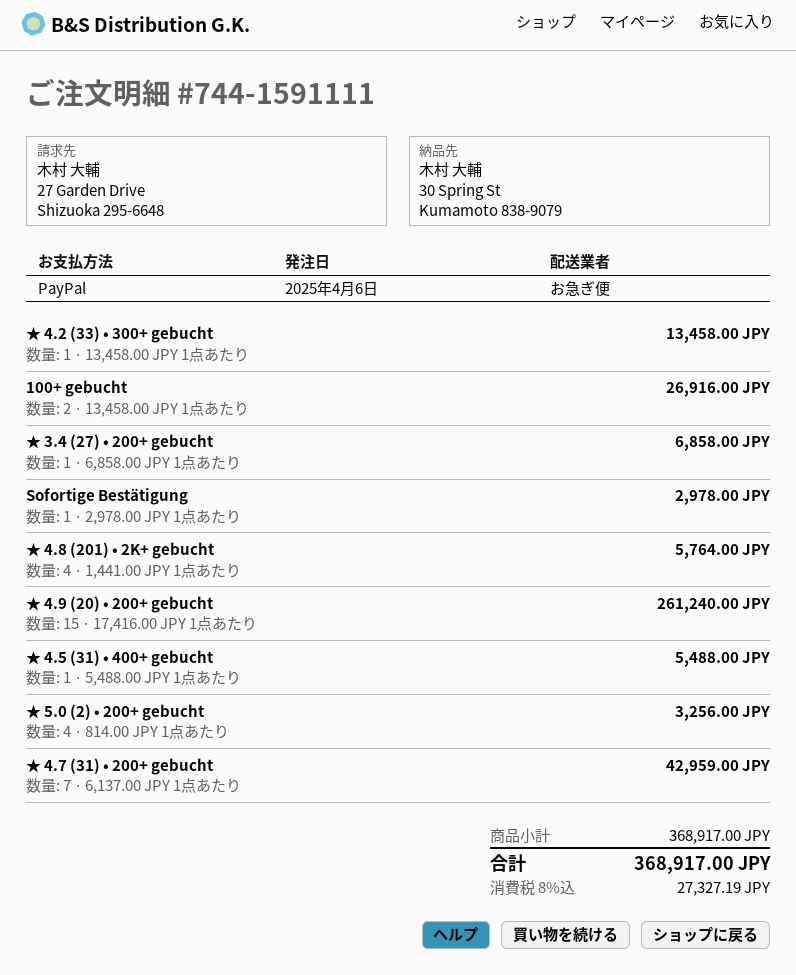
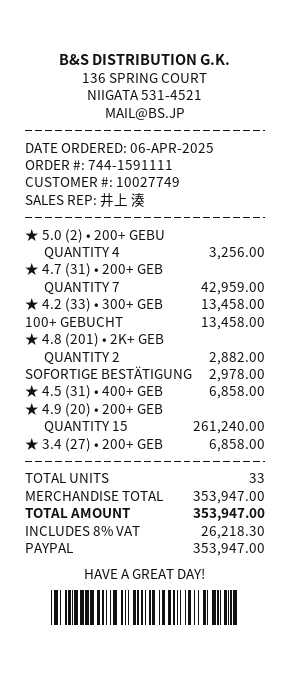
100+ gebucht: 2 for 26916.00 -> 1 for 13458.00
★ 4.8 (201) • 2K+ gebucht: 4 for 5764.00 -> 2 for 2882.00
★ 4.5 (31) • 400+ gebucht: 1 for 5488.00 -> 1 for 6858.00
subtotal: 368917.00 -> 353947.00
tax: 8% = 27327.19 -> 8% = 26218.30
total: 368917.00 -> 353947.00

